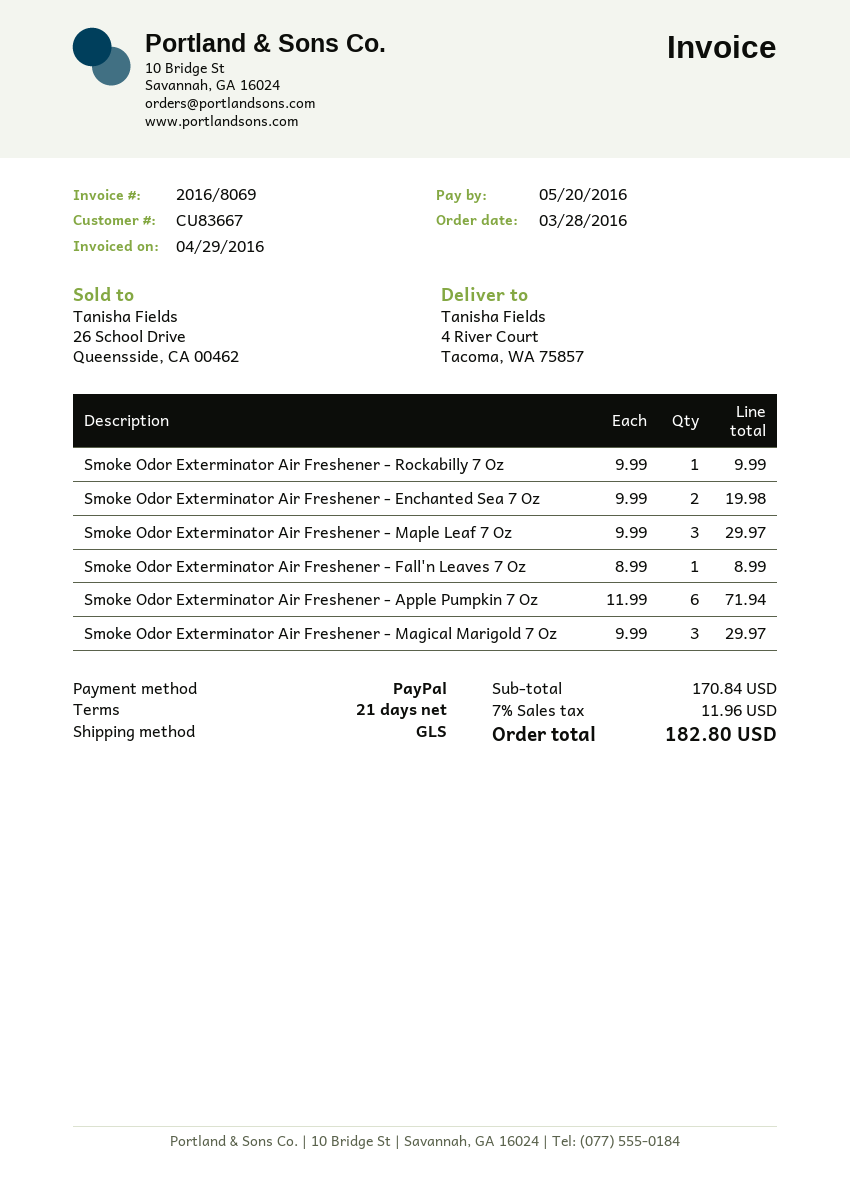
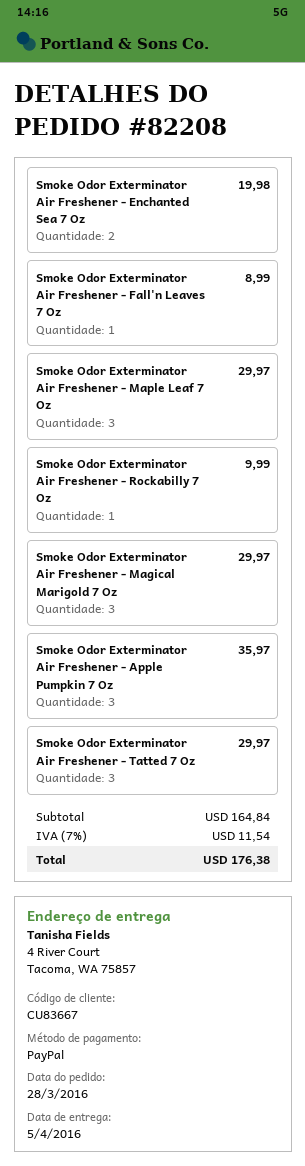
Smoke Odor Exterminator Air Freshener - Apple Pumpkin 7 Oz: 6 for 71.94 -> 3 for 35.97
Smoke Odor Exterminator Air Freshener - Tatted 7 Oz: none -> 3 for 29.97
subtotal: 170.84 -> 164.84
tax: 7% = 11.96 -> 7% = 11.54
total: 182.80 -> 176.38

